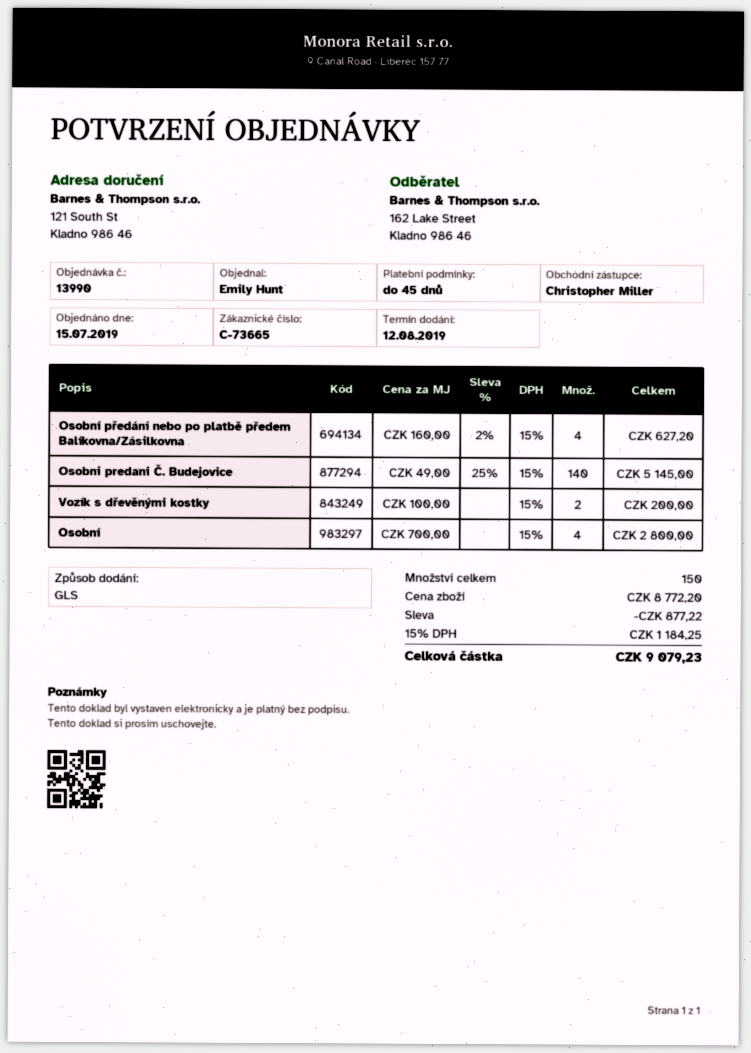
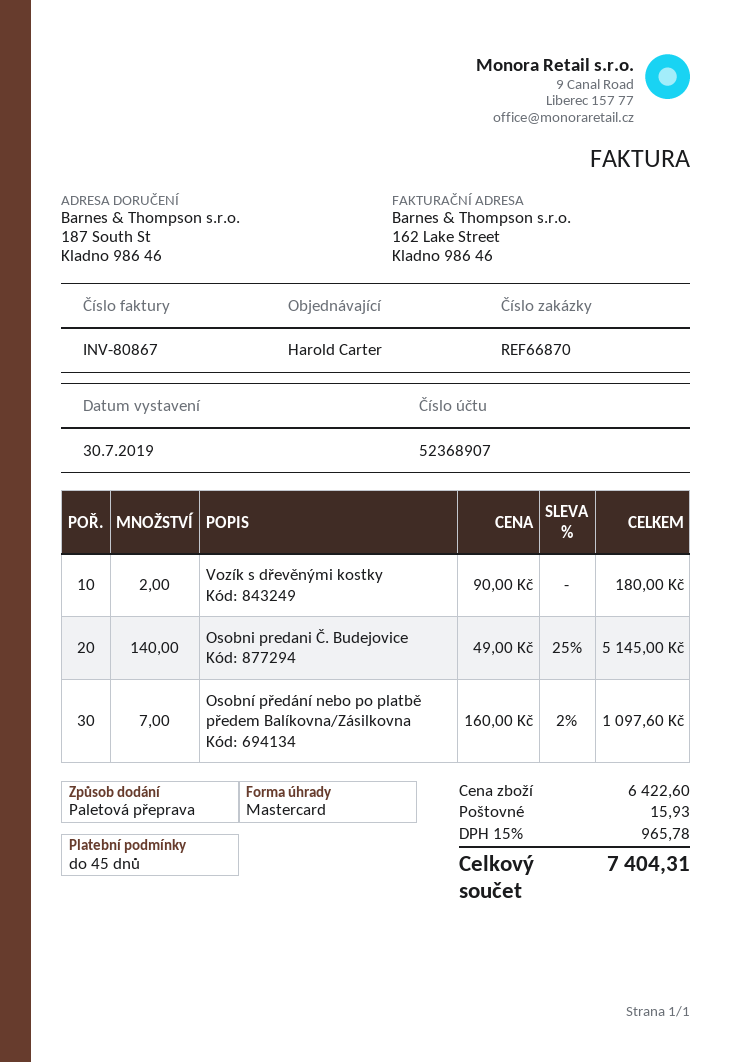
ordered by: Emily Hunt -> Harold Carter
shipping method: GLS -> pallet freight
ship to: 121 South St, Kladno 986 46 -> 187 South St, Kladno 986 46
Osobní předání nebo po platbě předem Balíkovna/Zásilkovna: 4 x 160.00 - 2% = 627.20 -> 7 x 160.00 - 2% = 1097.60
Vozík s dřevěnými kostky: 2 x 100.00 = 200.00 -> 2 x 90.00 = 180.00
Osobní: 4 x 700.00 = 2800.00 -> none
subtotal: 8772.20 -> 6422.60
discount: 877.22 -> none
shipping: none -> 15.93
tax: 15% = 1184.25 -> 15% = 965.78
total: 9079.23 -> 7404.31

